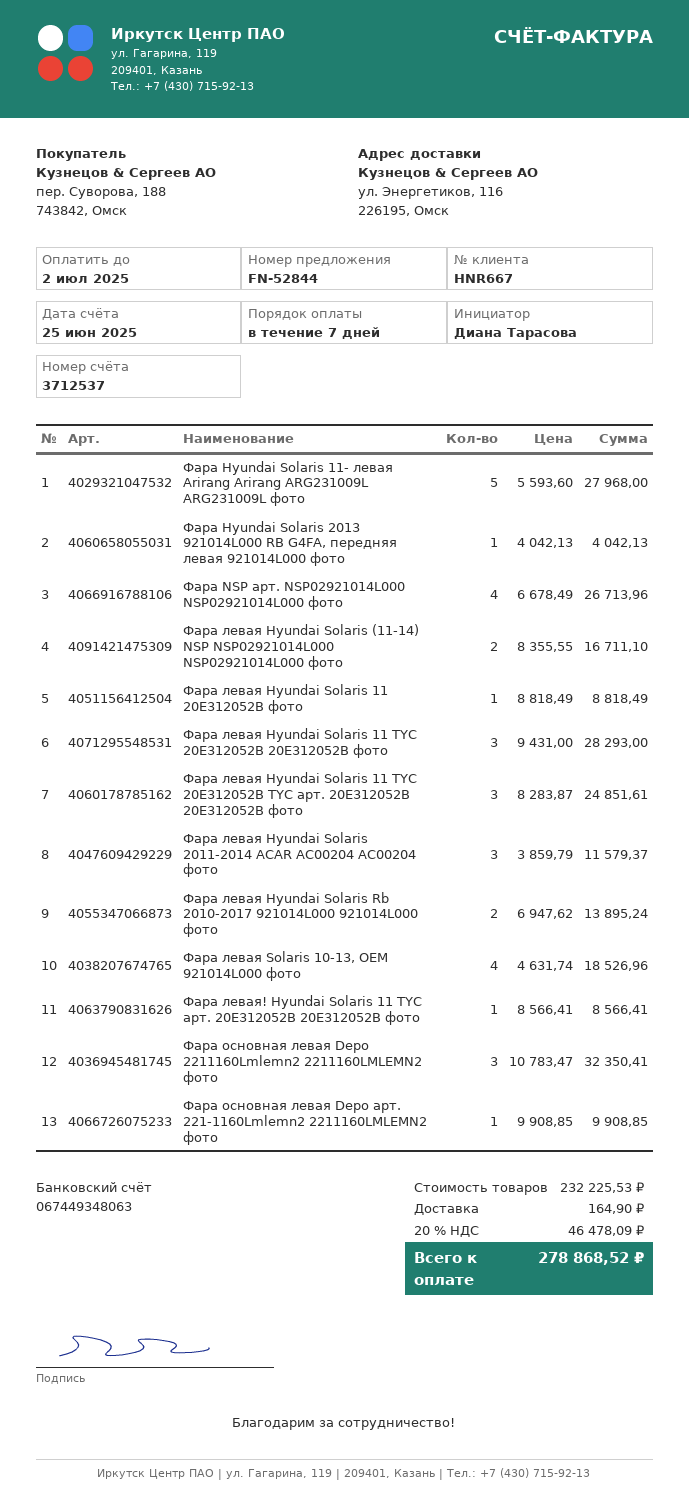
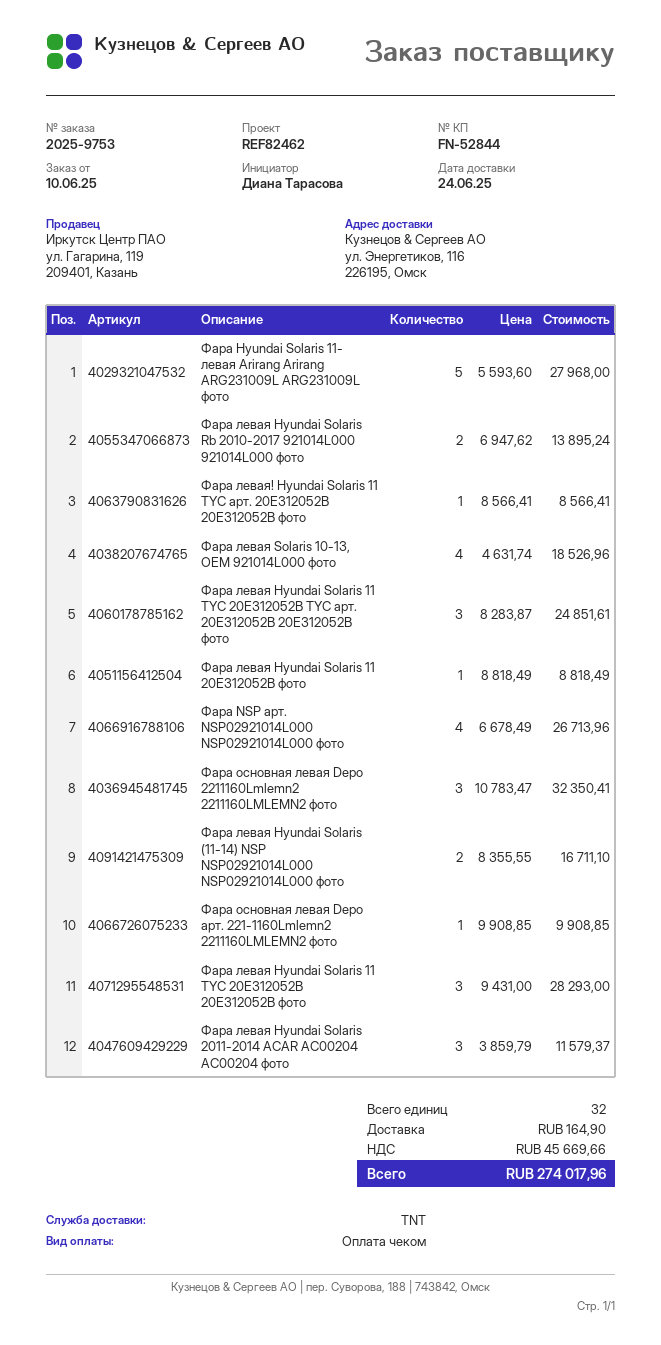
Фара Hyundai Solaris 2013 921014L000 RB G4FA, передняя левая 921014L000 фото: 1 x 4042.13 = 4042.13 -> none
tax: 46478.09 -> 45669.66
total: 278868.52 -> 274017.96

